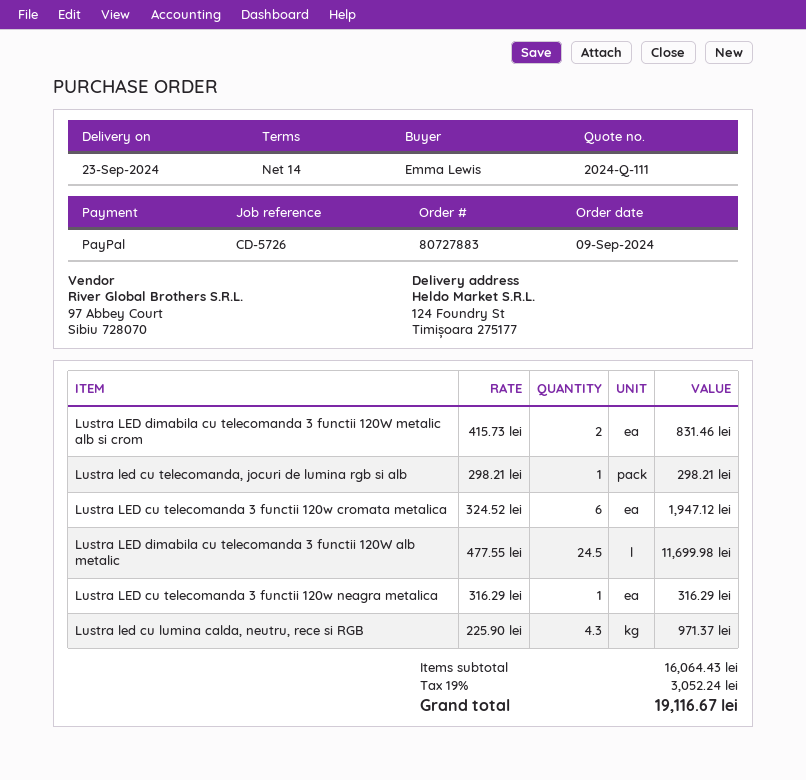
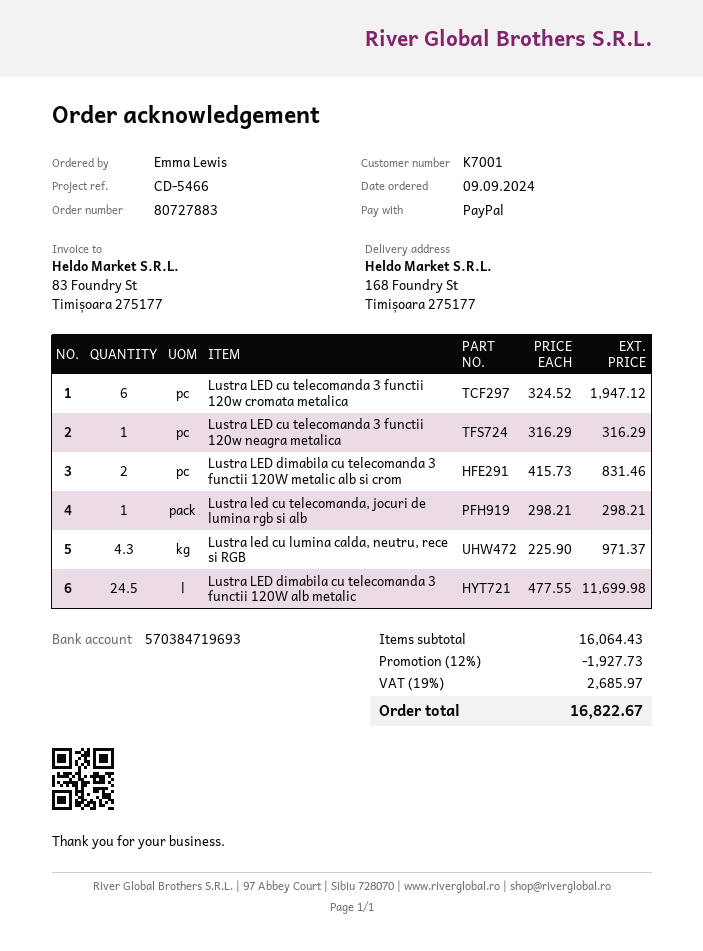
reference: CD-5726 -> CD-5466
ship to: 124 Foundry St, Timișoara 275177 -> 168 Foundry St, Timișoara 275177
discount: none -> 12% = 1927.73
tax: 19% = 3052.24 -> 19% = 2685.97
total: 19116.67 -> 16822.67

